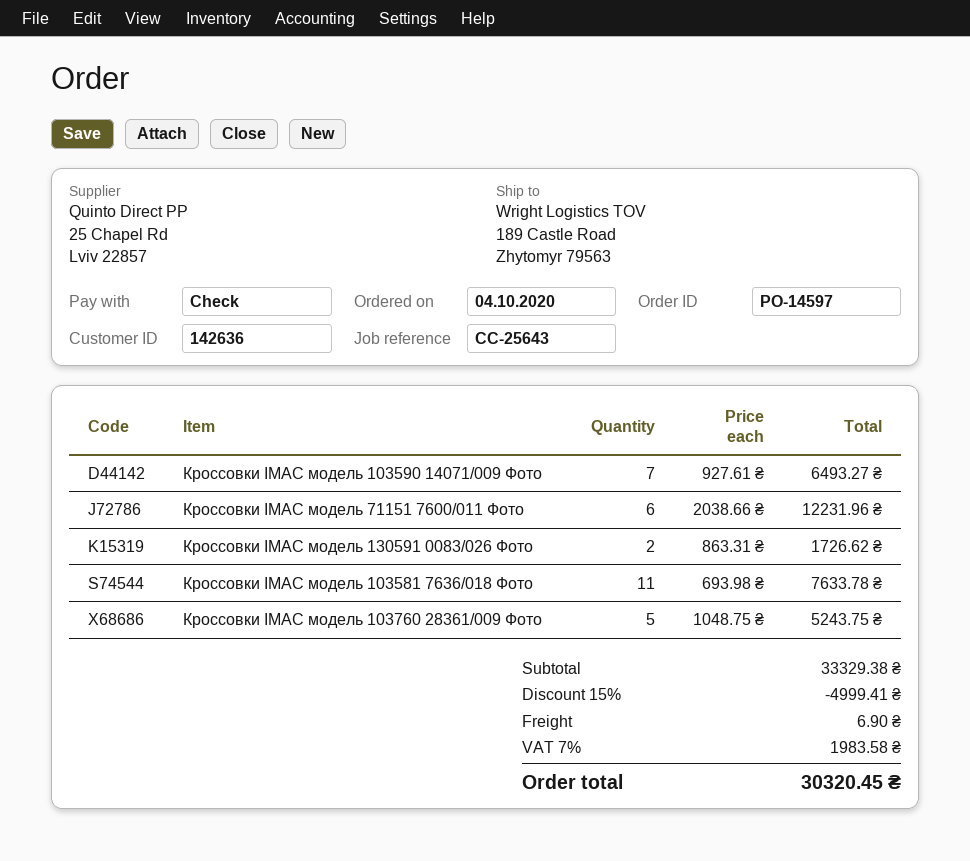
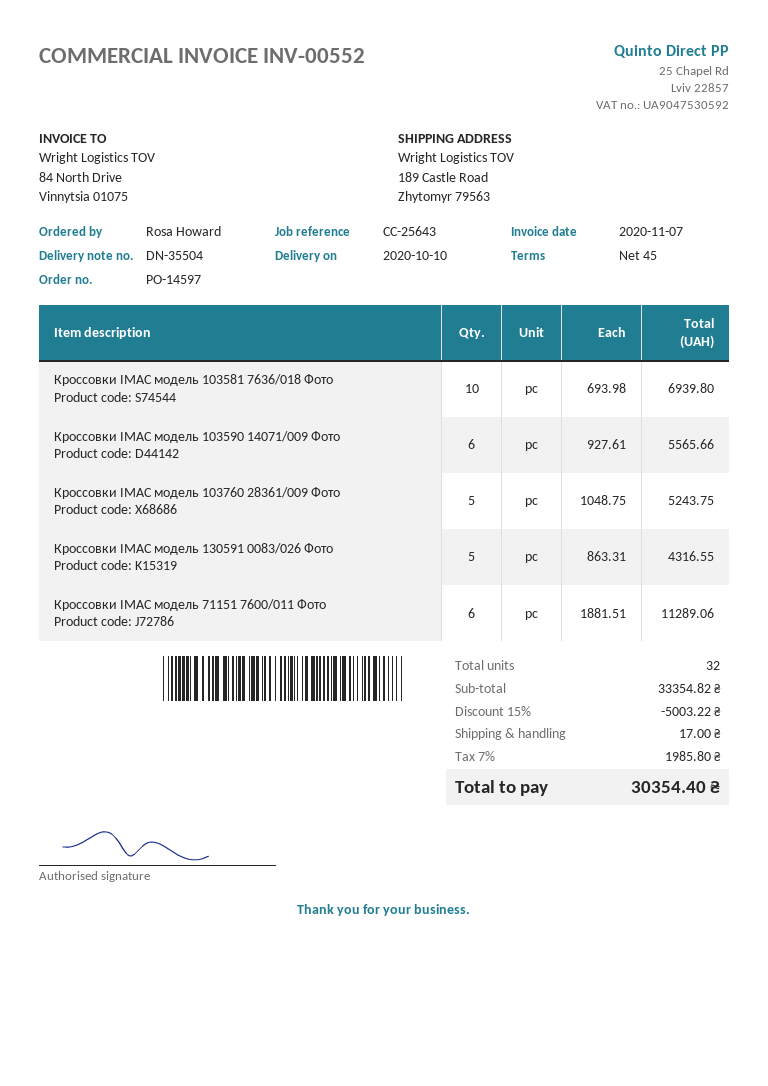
Кроссовки IMAC модель 103590 14071/009 Фото: 7 x 927.61 = 6493.27 -> 6 x 927.61 = 5565.66
Кроссовки IMAC модель 71151 7600/011 Фото: 6 x 2038.66 = 12231.96 -> 6 x 1881.51 = 11289.06
Кроссовки IMAC модель 130591 0083/026 Фото: 2 x 863.31 = 1726.62 -> 5 x 863.31 = 4316.55
Кроссовки IMAC модель 103581 7636/018 Фото: 11 x 693.98 = 7633.78 -> 10 x 693.98 = 6939.80
subtotal: 33329.38 -> 33354.82
discount: 15% = 4999.41 -> 15% = 5003.22
shipping: 6.90 -> 17.00
tax: 7% = 1983.58 -> 7% = 1985.80
total: 30320.45 -> 30354.40

